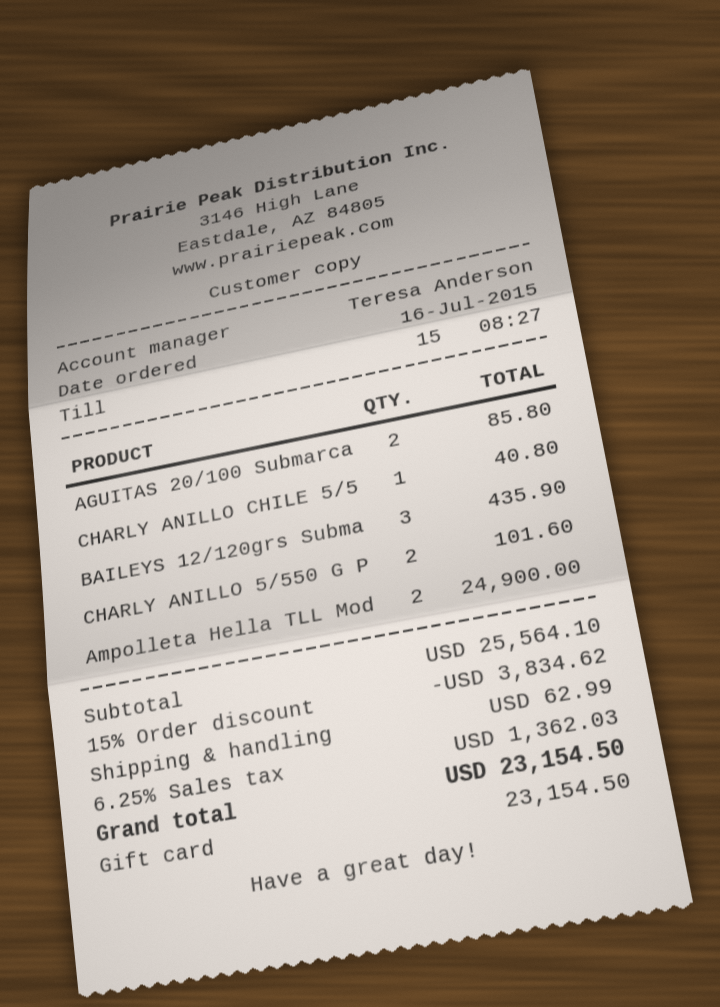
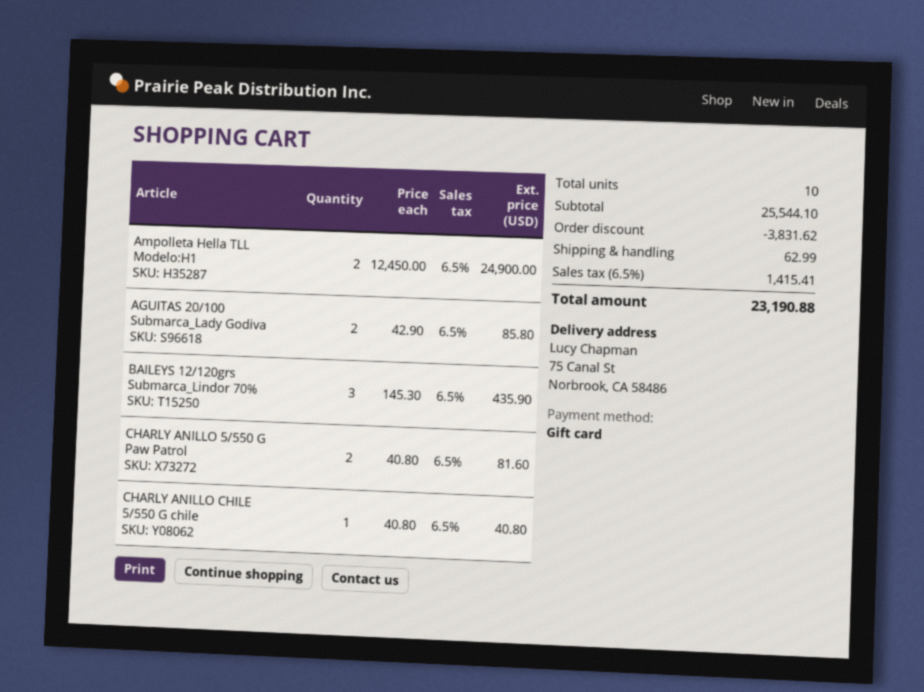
CHARLY ANILLO 5/550 G P: 2 for 101.60 -> 2 for 81.60
subtotal: 25564.10 -> 25544.10
discount: 3834.62 -> 3831.62
tax: 6.25% = 1362.03 -> 6.5% = 1415.41
total: 23154.50 -> 23190.88

